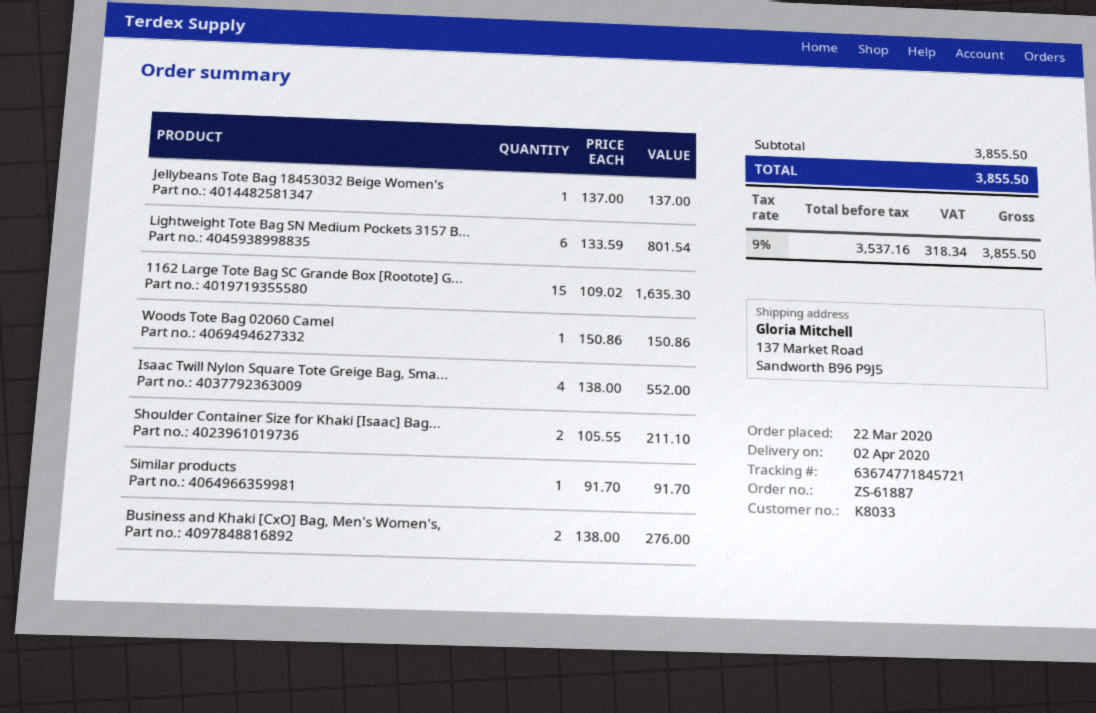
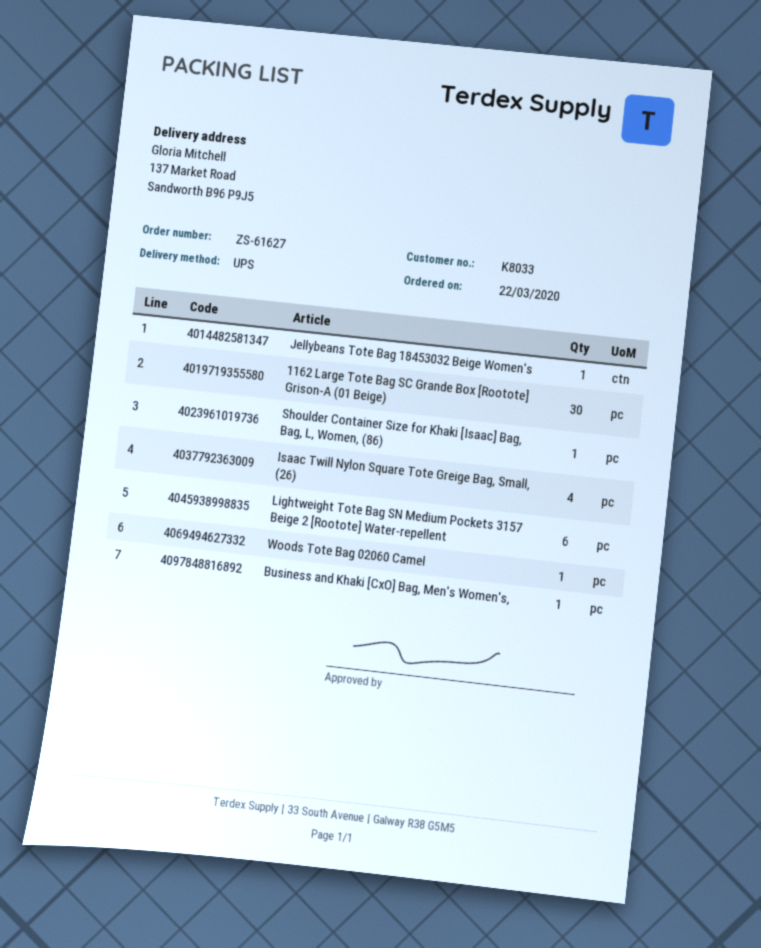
order number: ZS-61887 -> ZS-61627
1162 Large Tote Bag SC Grande Box [Rootote] G...: 15 -> 30
Shoulder Container Size for Khaki [Isaac] Bag...: 2 -> 1
Similar products: 1 -> none
Business and Khaki [CxO] Bag, Men's Women's,: 2 -> 1

